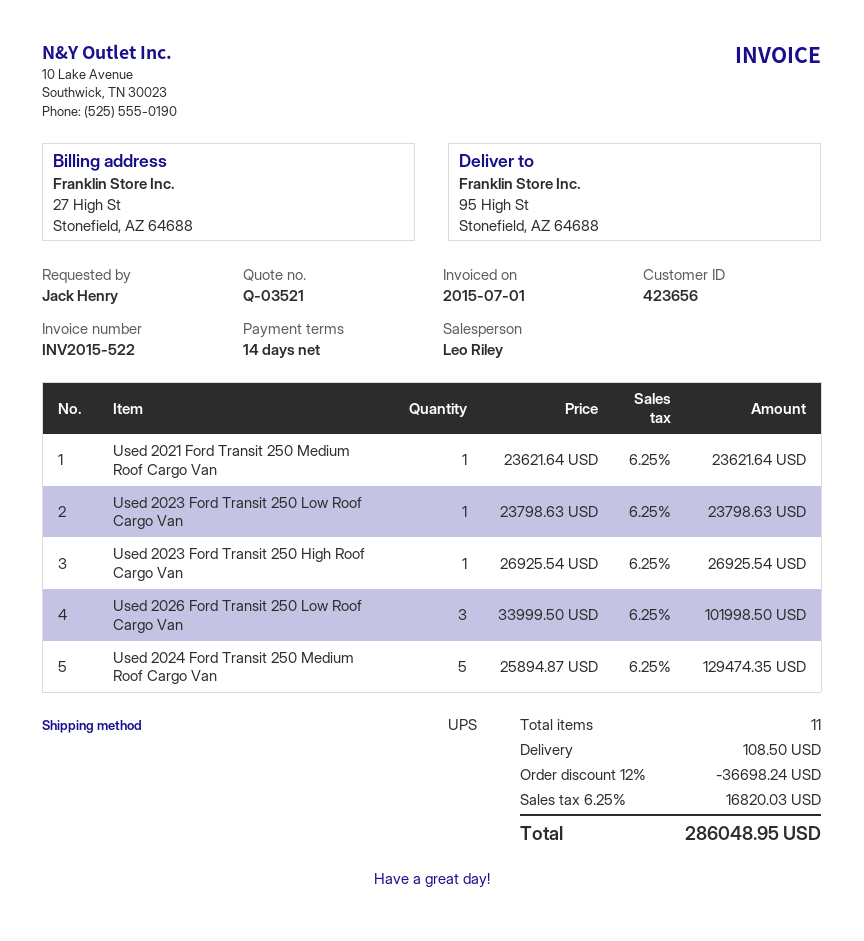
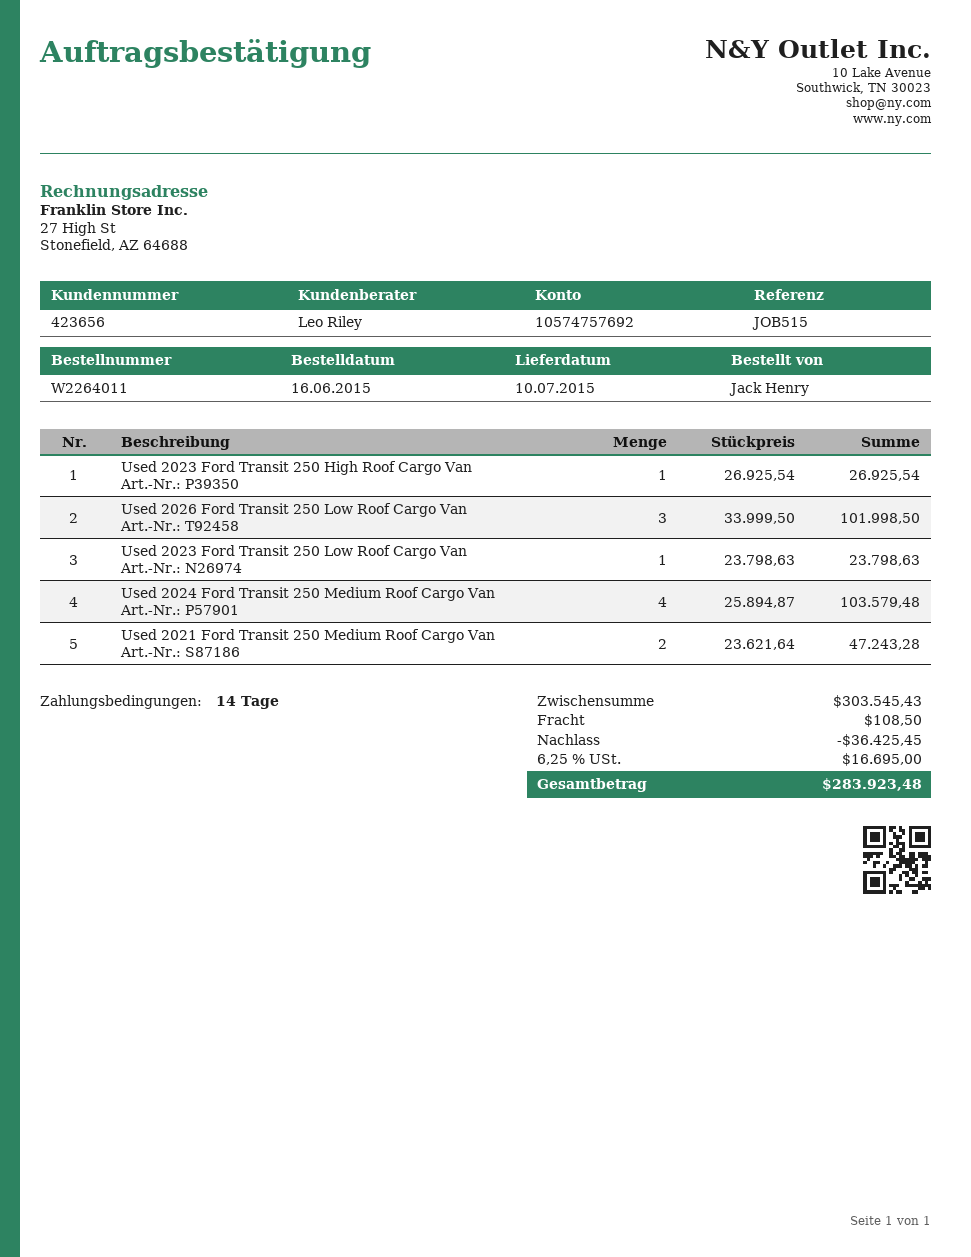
Used 2021 Ford Transit 250 Medium Roof Cargo Van: 1 x 23621.64 = 23621.64 -> 2 x 23621.64 = 47243.28
Used 2024 Ford Transit 250 Medium Roof Cargo Van: 5 x 25894.87 = 129474.35 -> 4 x 25894.87 = 103579.48
discount: 36698.24 -> 36425.45
tax: 6.25% = 16820.03 -> 6.25% = 16695.00
total: 286048.95 -> 283923.48

